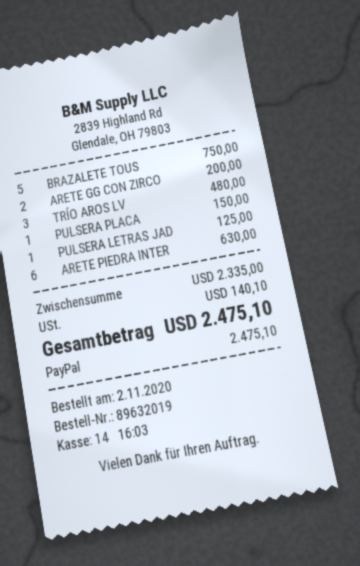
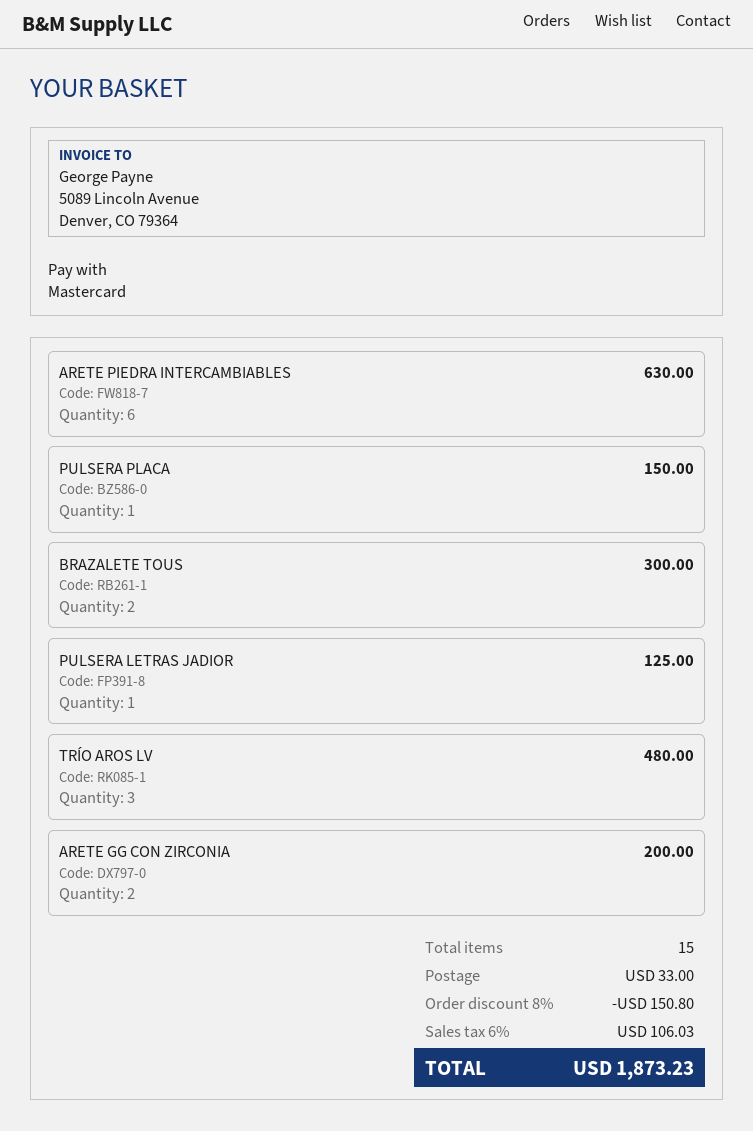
payment method: PayPal -> Mastercard
BRAZALETE TOUS: 5 for 750.00 -> 2 for 300.00
discount: none -> 8% = 150.80
shipping: none -> 33.00
tax: 140.10 -> 106.03
total: 2475.10 -> 1873.23

